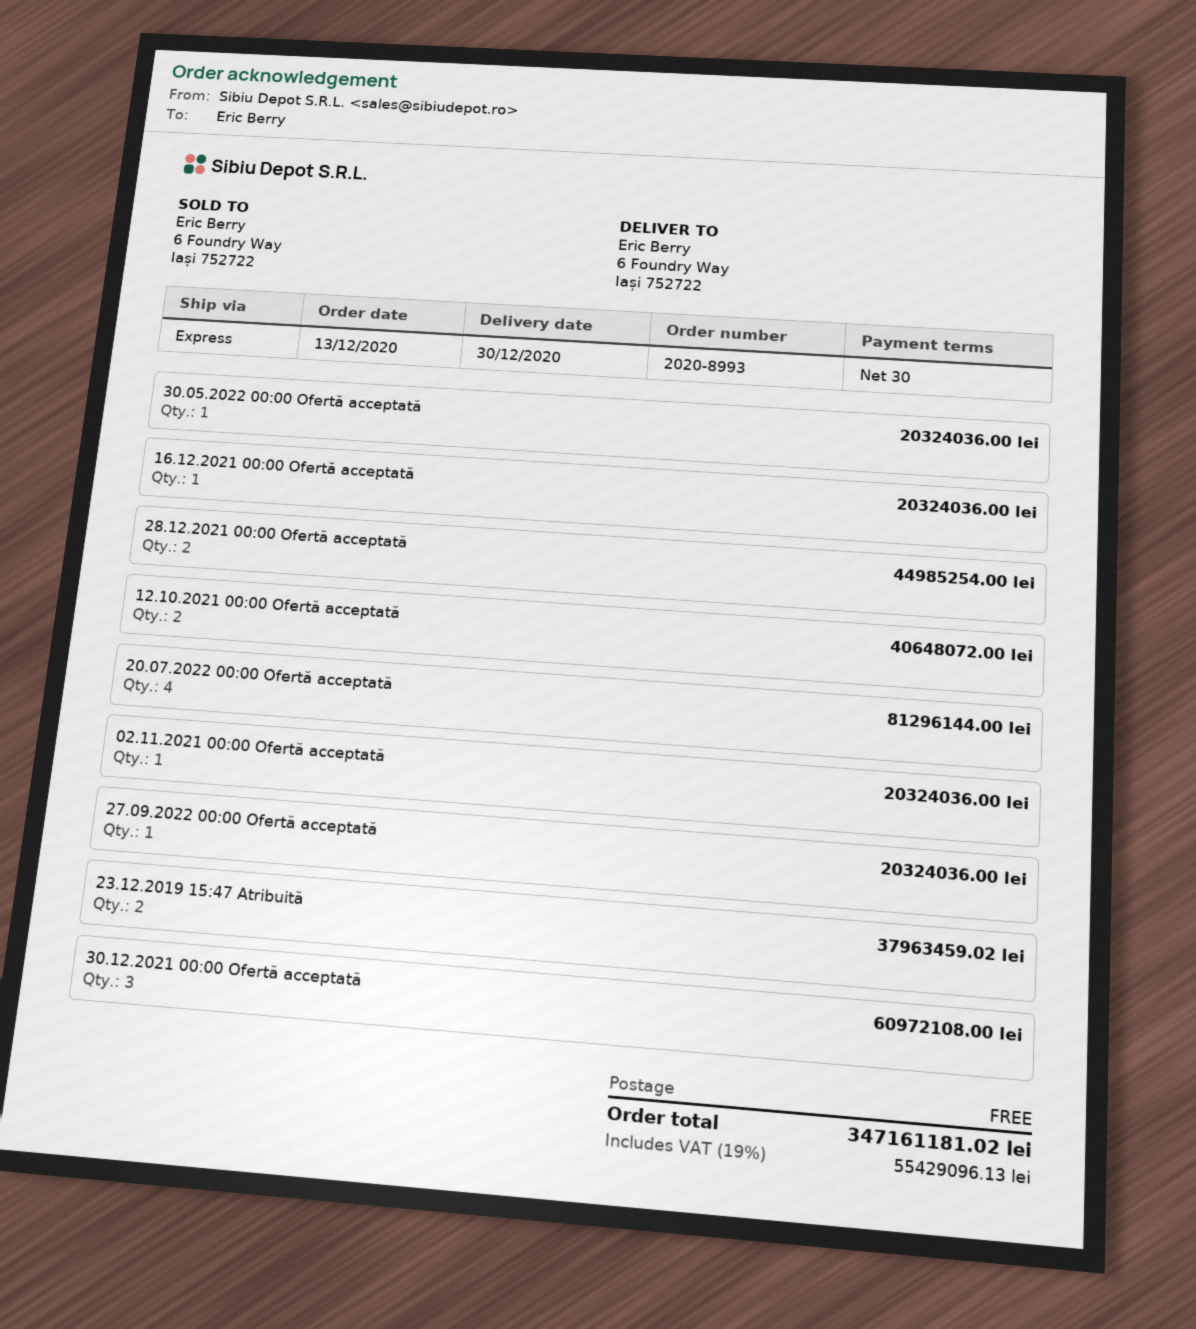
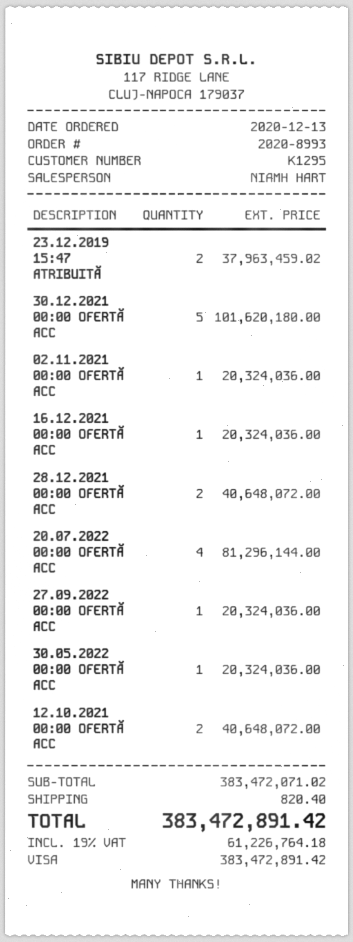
28.12.2021 00:00 Ofertă acceptată: 2 for 44985254.00 -> 2 for 40648072.00
30.12.2021 00:00 Ofertă acceptată: 3 for 60972108.00 -> 5 for 101620180.00
shipping: 0.00 -> 820.40
tax: 19% = 55429096.13 -> 19% = 61226764.18
total: 347161181.02 -> 383472891.42

